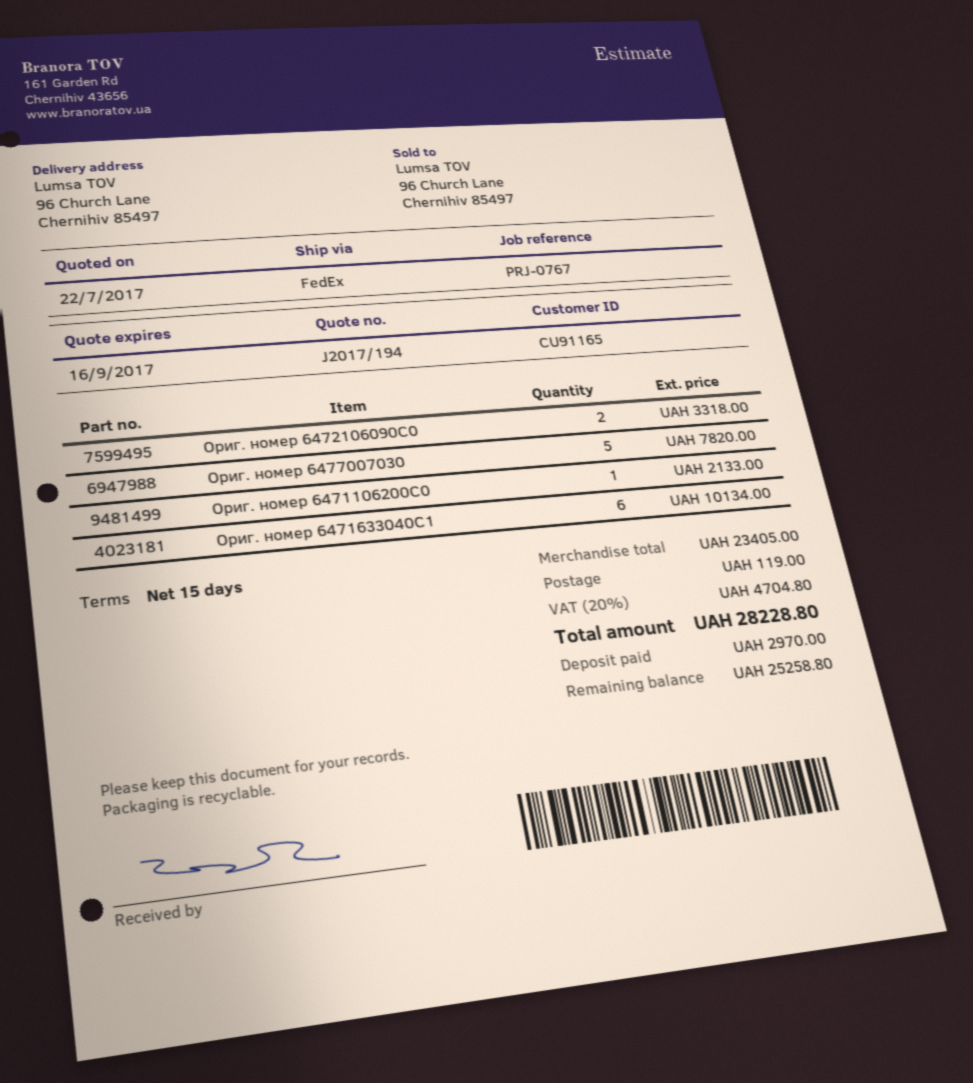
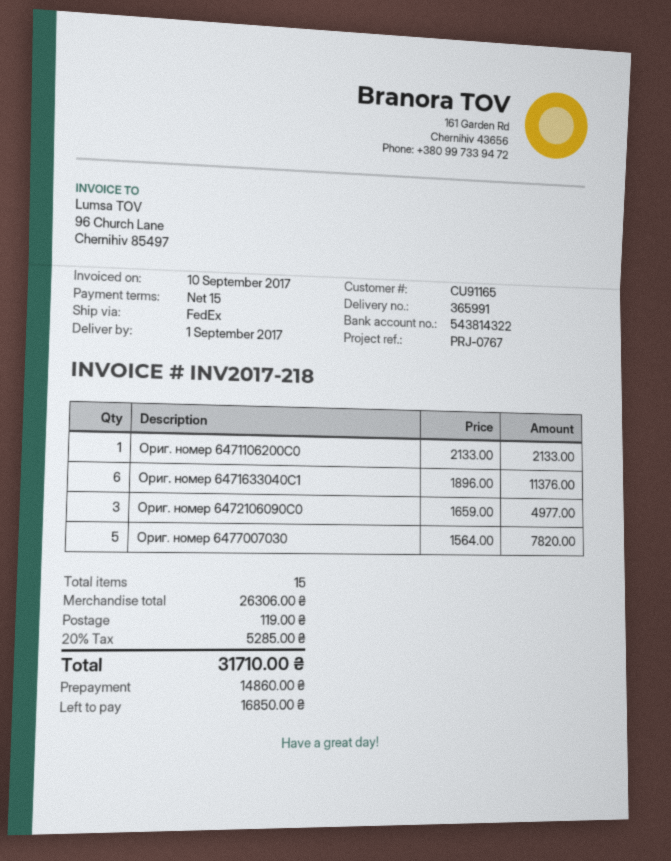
Ориг. номер 6472106090C0: 2 for 3318.00 -> 3 for 4977.00
Ориг. номер 6471633040C1: 6 for 10134.00 -> 6 for 11376.00
subtotal: 23405.00 -> 26306.00
tax: 20% = 4704.80 -> 20% = 5285.00
total: 28228.80 -> 31710.00
deposit: 2970.00 -> 14860.00
balance: 25258.80 -> 16850.00

